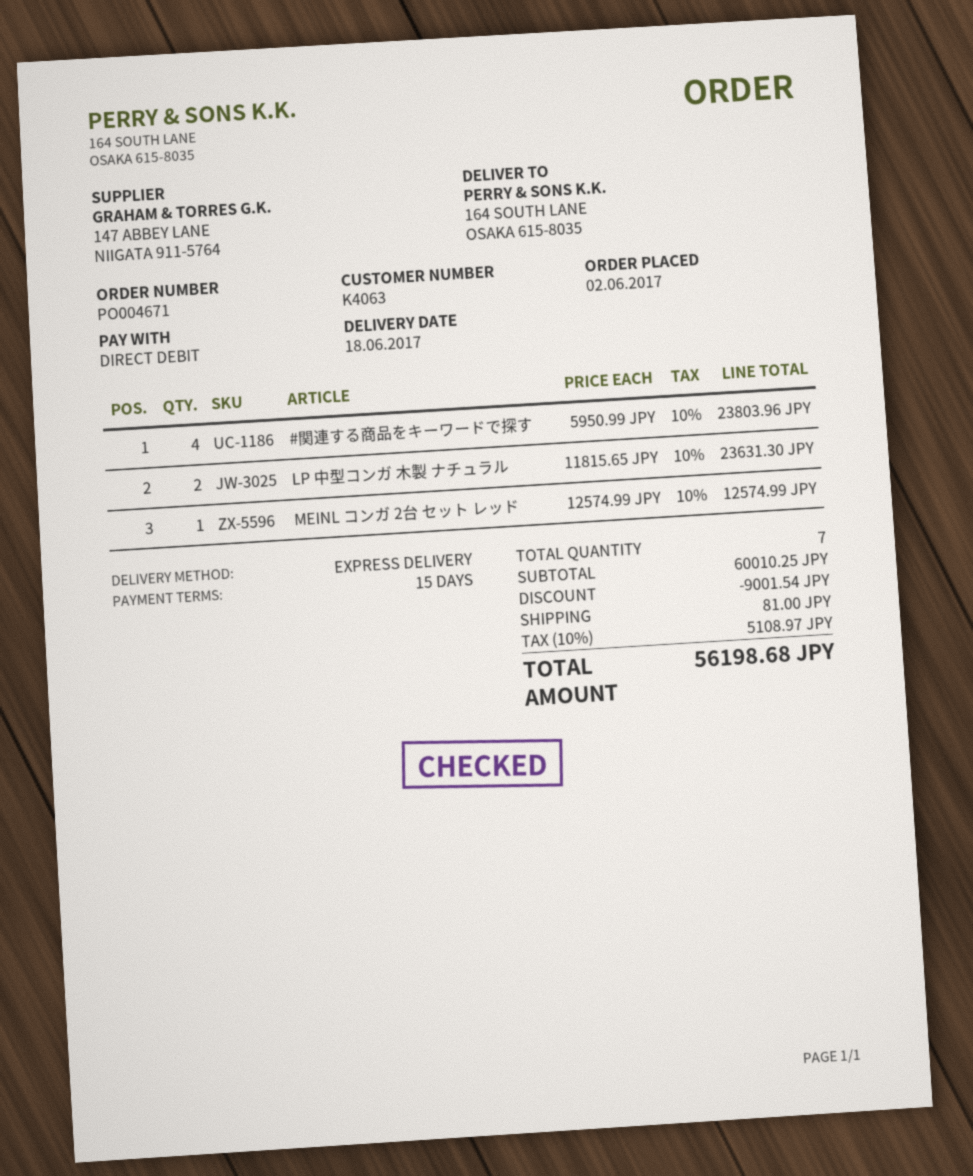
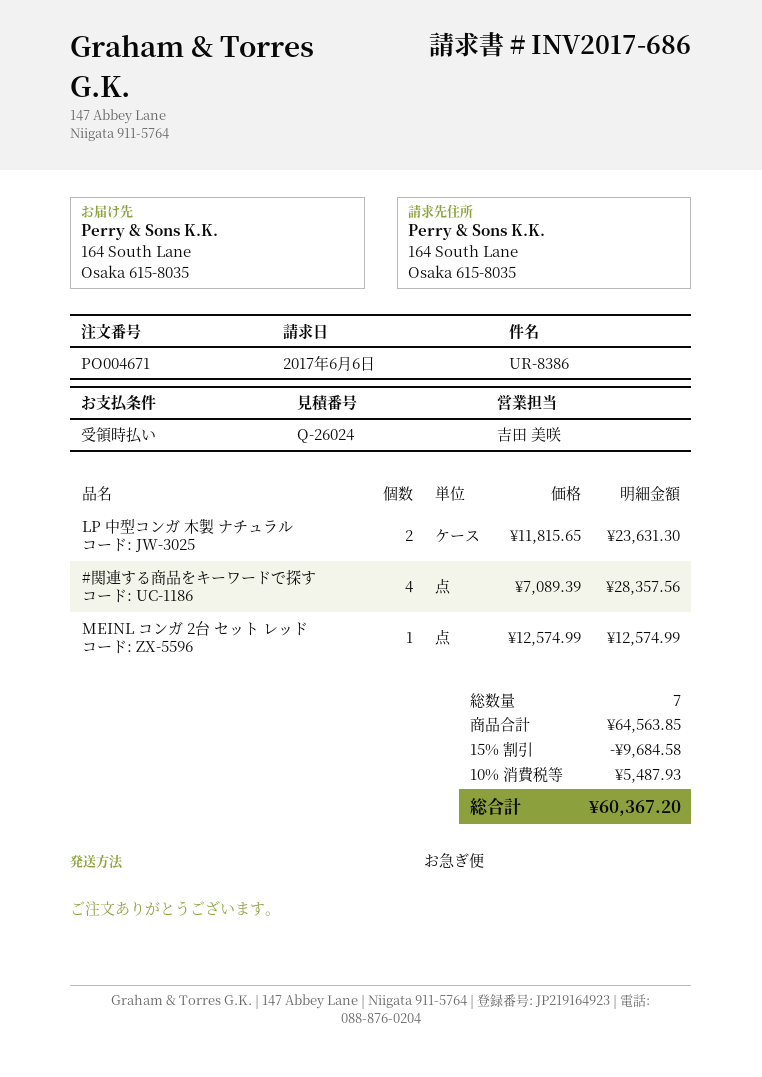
payment terms: 15 days -> on receipt
#関連する商品をキーワードで探す: 4 x 5950.99 = 23803.96 -> 4 x 7089.39 = 28357.56
subtotal: 60010.25 -> 64563.85
discount: 9001.54 -> 9684.58
shipping: 81.00 -> none
tax: 10% = 5108.97 -> 10% = 5487.93
total: 56198.68 -> 60367.20

